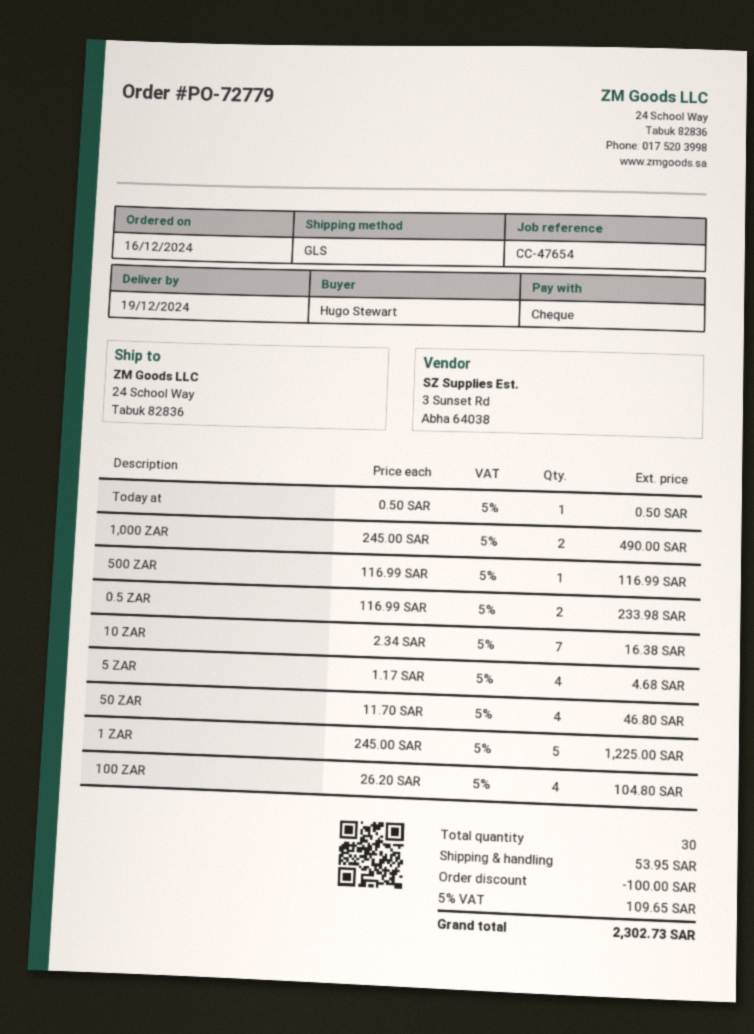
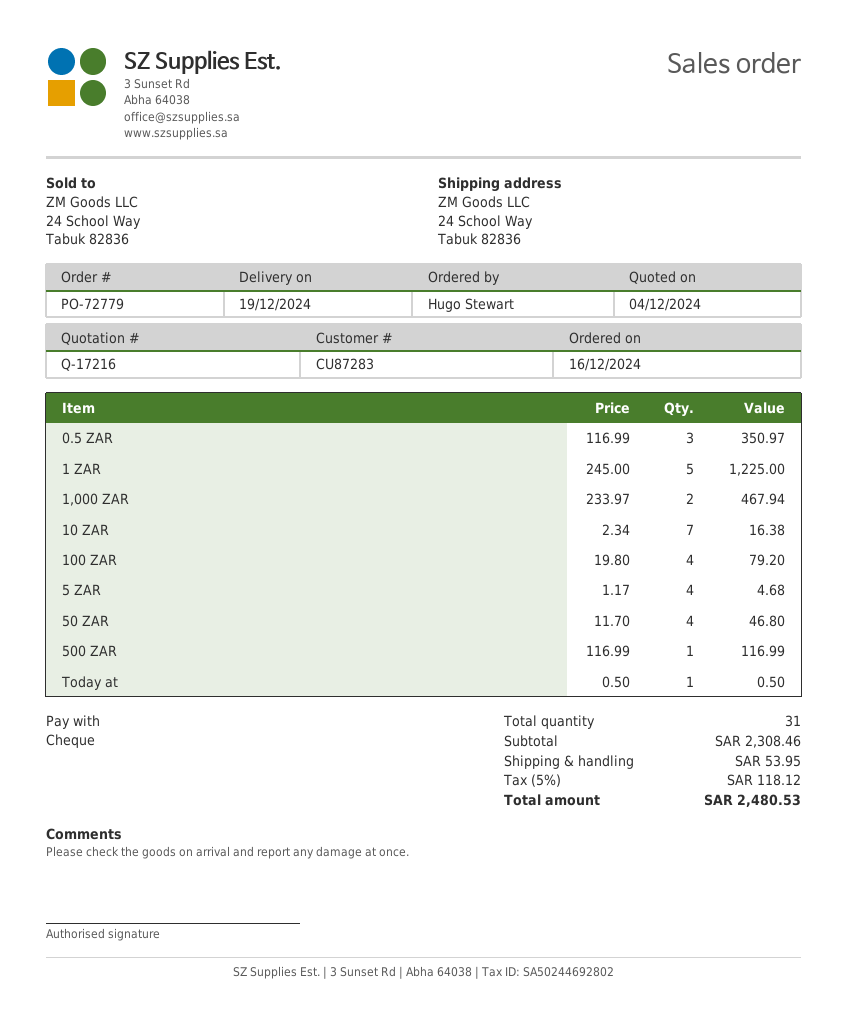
1,000 ZAR: 2 x 245.00 = 490.00 -> 2 x 233.97 = 467.94
0.5 ZAR: 2 x 116.99 = 233.98 -> 3 x 116.99 = 350.97
100 ZAR: 4 x 26.20 = 104.80 -> 4 x 19.80 = 79.20
total quantity: 30 -> 31
discount: 100.00 -> none
tax: 5% = 109.65 -> 5% = 118.12
total: 2302.73 -> 2480.53

